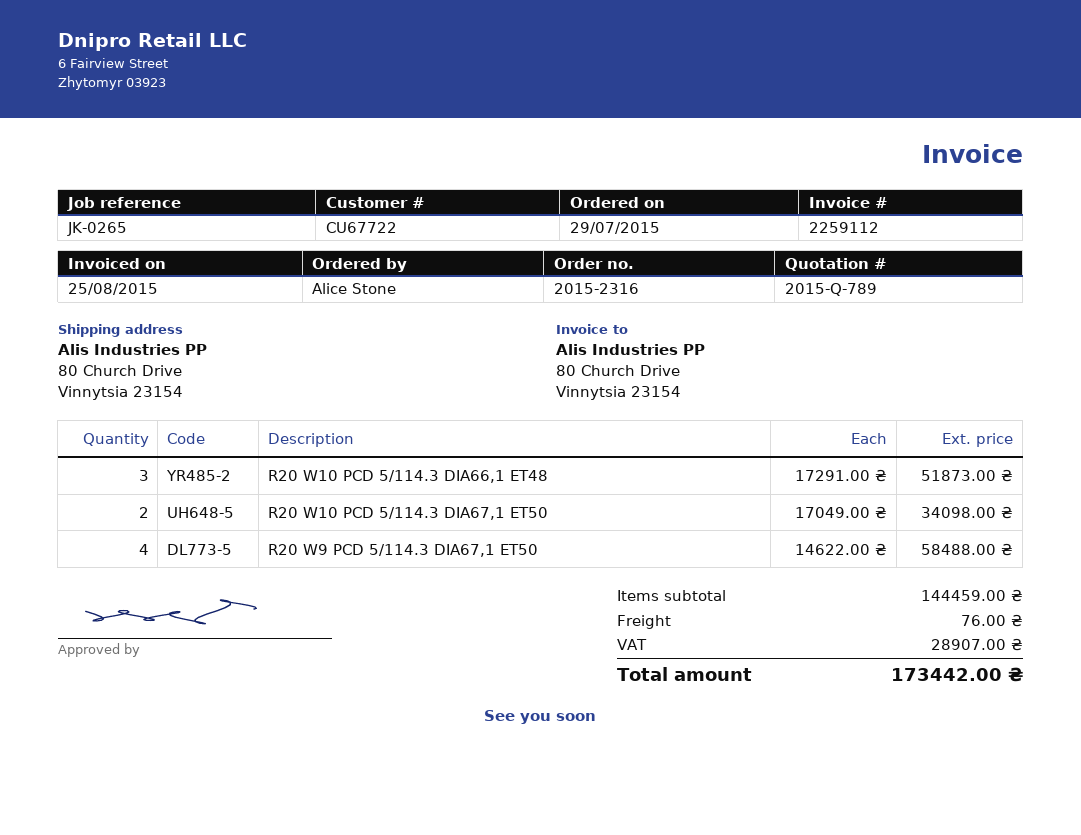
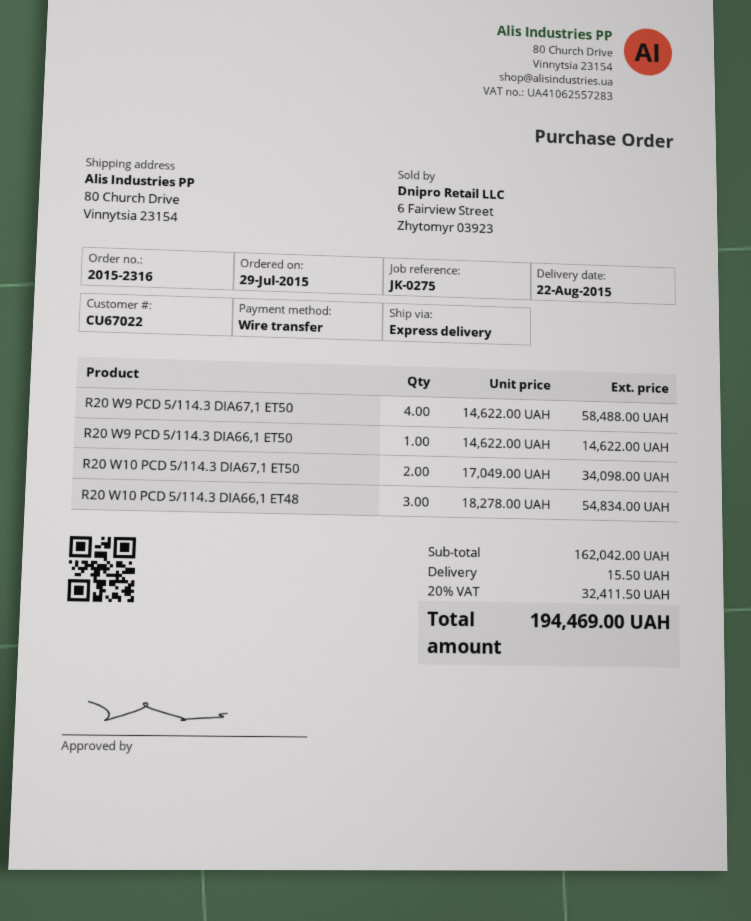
customer number: CU67722 -> CU67022
reference: JK-0265 -> JK-0275
R20 W10 PCD 5/114.3 DIA66,1 ET48: 3 x 17291.00 = 51873.00 -> 3 x 18278.00 = 54834.00
R20 W9 PCD 5/114.3 DIA66,1 ET50: none -> 1 x 14622.00 = 14622.00
subtotal: 144459.00 -> 162042.00
shipping: 76.00 -> 15.50
tax: 28907.00 -> 32411.50
total: 173442.00 -> 194469.00

